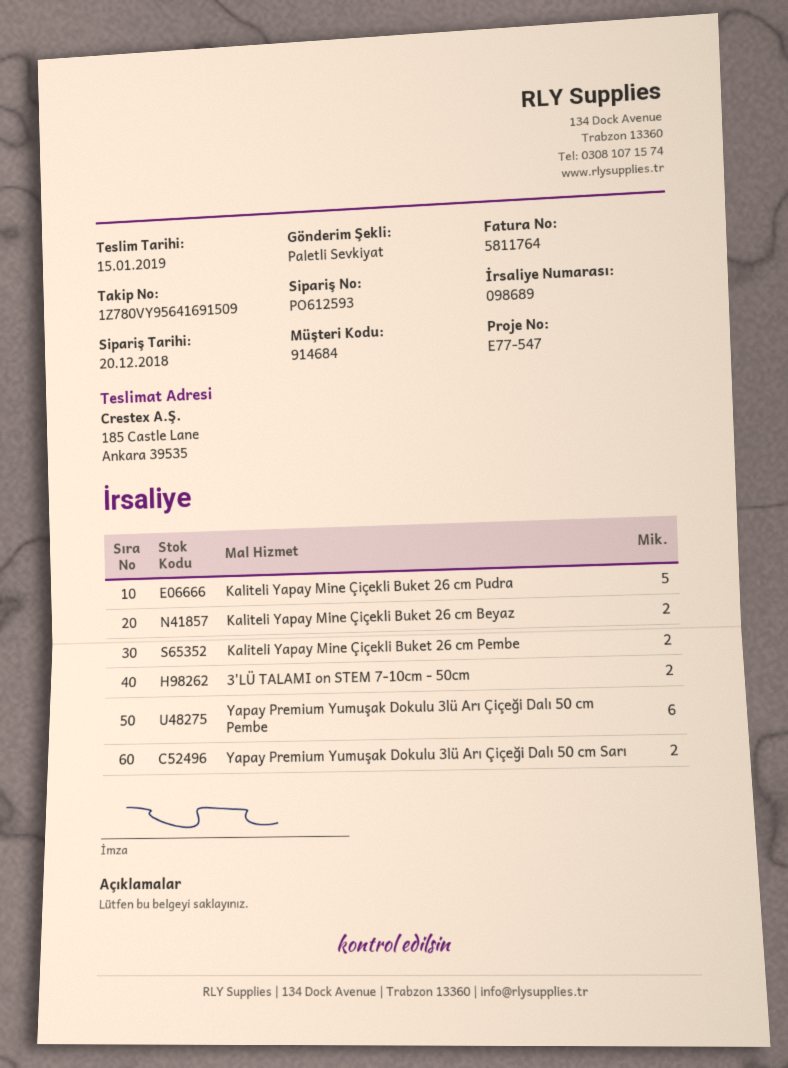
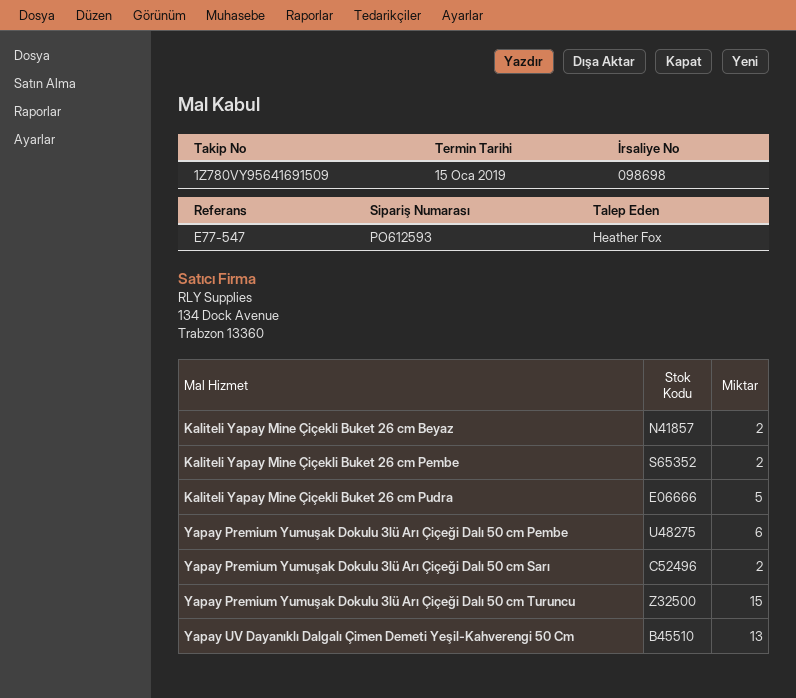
delivery note number: 098689 -> 098698
3'LÜ TALAMI on STEM 7-10cm - 50cm: 2 -> none
Yapay Premium Yumuşak Dokulu 3lü Arı Çiçeği Dalı 50 cm Turuncu: none -> 15
Yapay UV Dayanıklı Dalgalı Çimen Demeti Yeşil-Kahverengi 50 Cm: none -> 13

